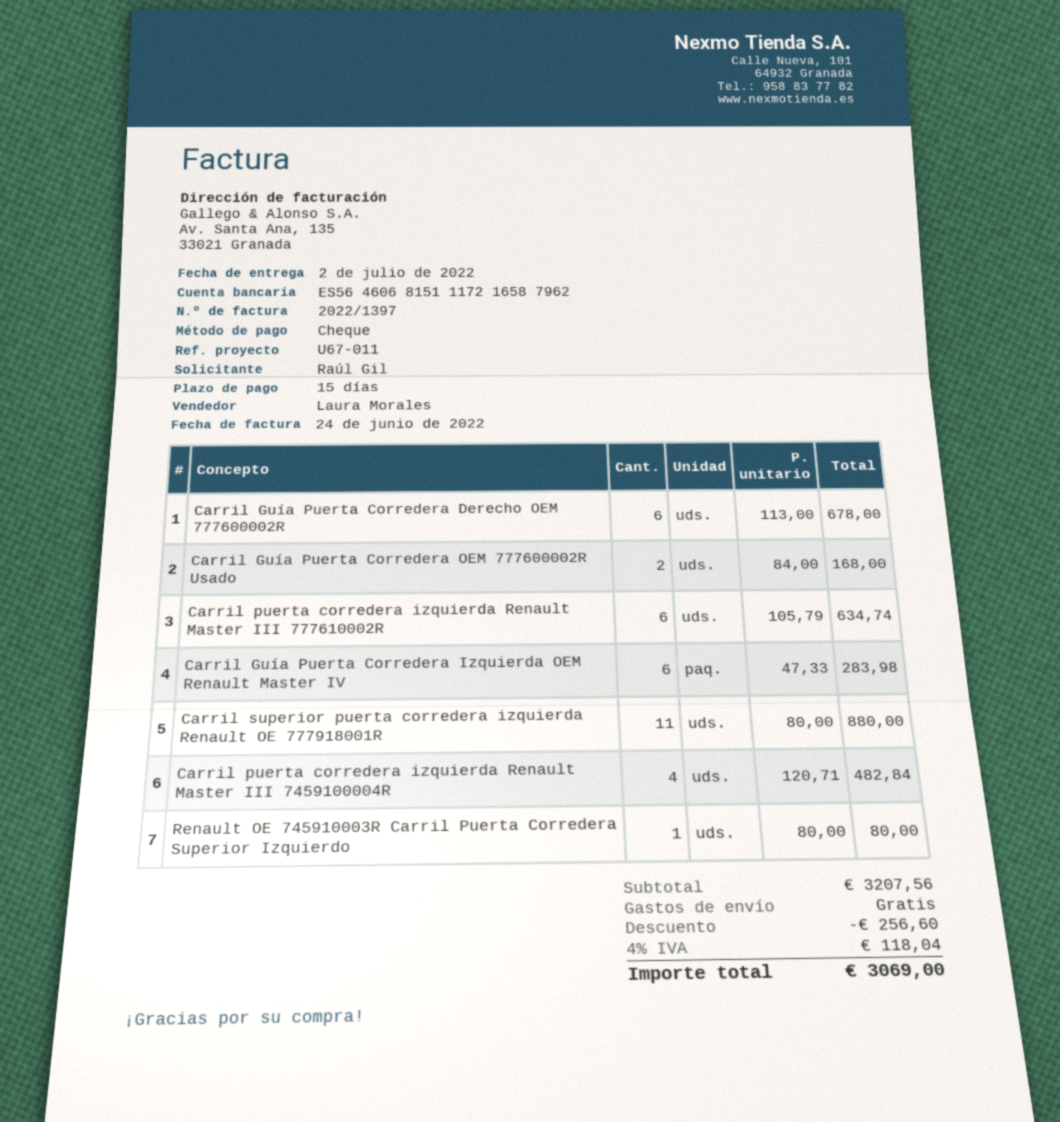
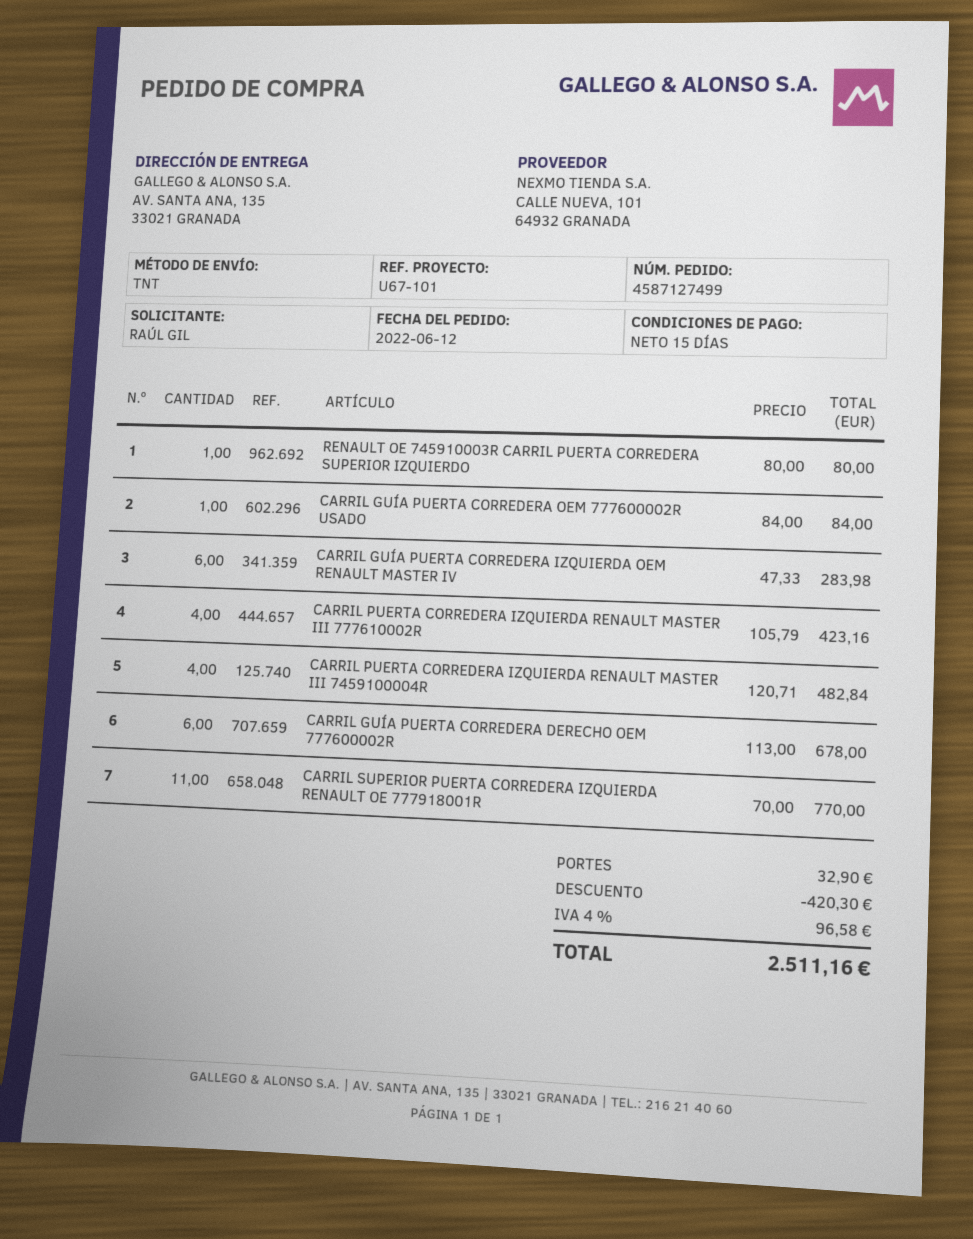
reference: U67-011 -> U67-101
Carril Guía Puerta Corredera OEM 777600002R Usado: 2 x 84.00 = 168.00 -> 1 x 84.00 = 84.00
Carril puerta corredera izquierda Renault Master III 777610002R: 6 x 105.79 = 634.74 -> 4 x 105.79 = 423.16
Carril superior puerta corredera izquierda Renault OE 777918001R: 11 x 80.00 = 880.00 -> 11 x 70.00 = 770.00
discount: 256.60 -> 420.30
shipping: 0.00 -> 32.90
tax: 4% = 118.04 -> 4% = 96.58
total: 3069.00 -> 2511.16

